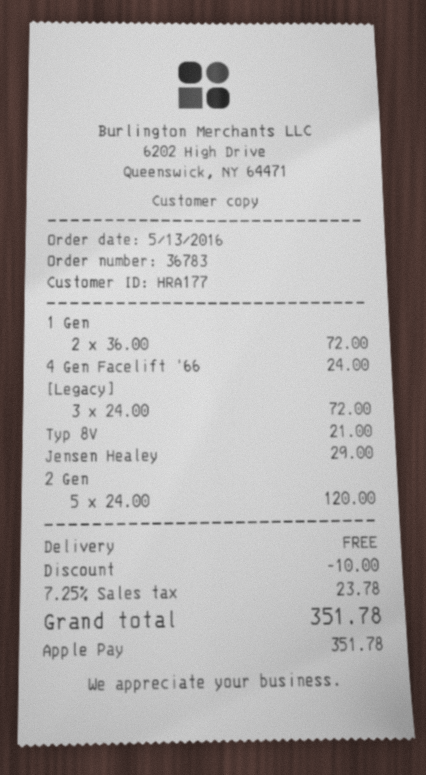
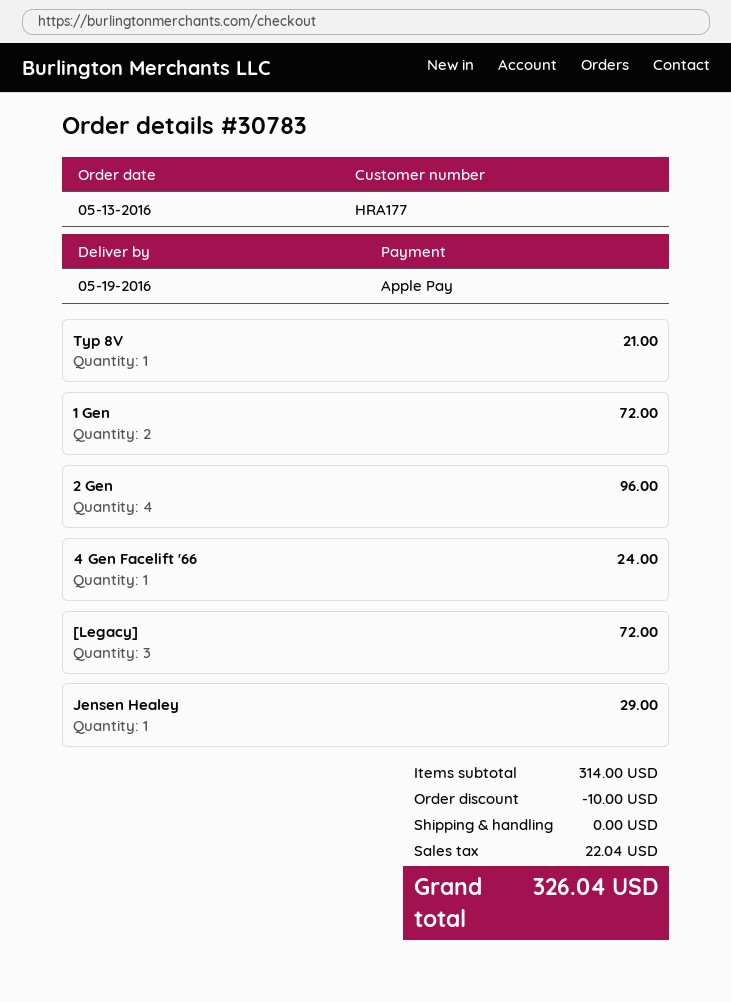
order number: 36783 -> 30783
2 Gen: 5 for 120.00 -> 4 for 96.00
tax: 23.78 -> 22.04
total: 351.78 -> 326.04

